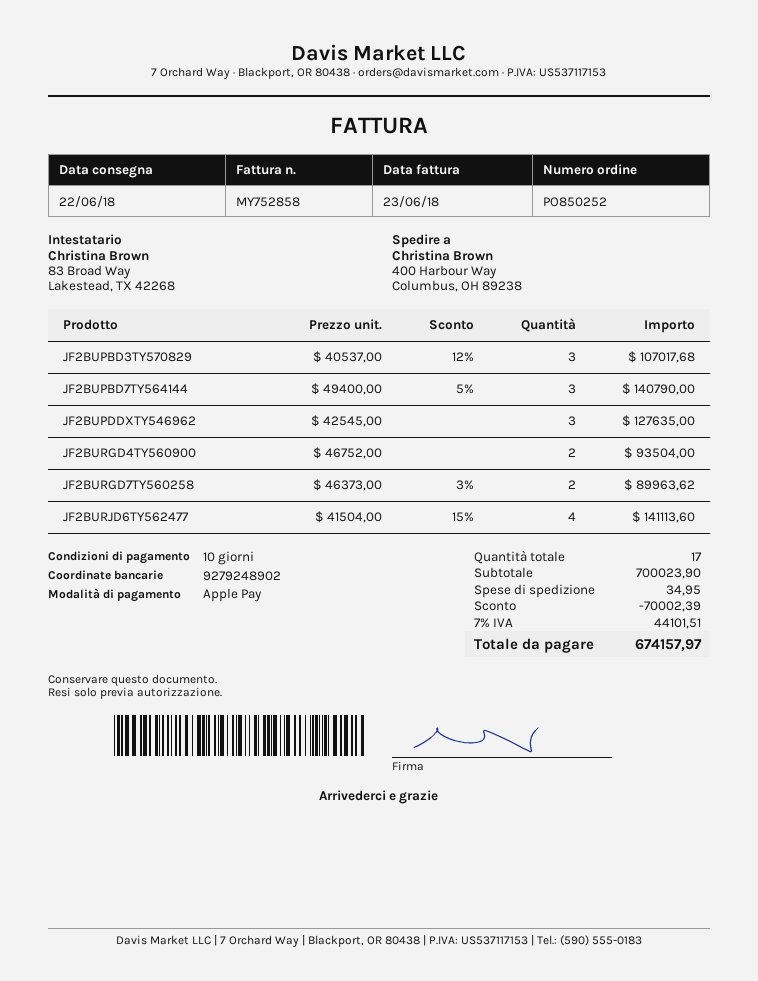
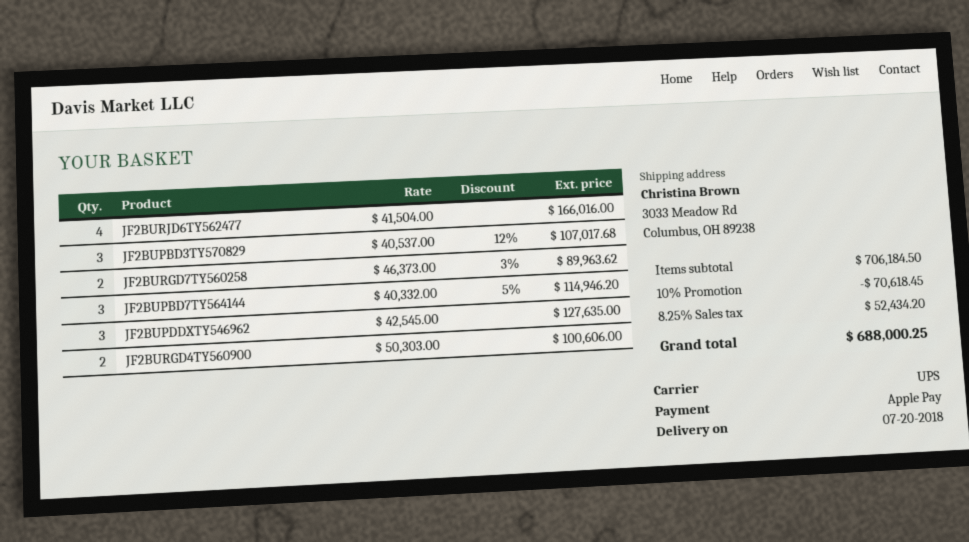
delivery date: 2018-06-22 -> 2018-07-20
ship to: 400 Harbour Way, Columbus, OH 89238 -> 3033 Meadow Rd, Columbus, OH 89238
JF2BUPBD7TY564144: 3 x 49400.00 - 5% = 140790.00 -> 3 x 40332.00 - 5% = 114946.20
JF2BURGD4TY560900: 2 x 46752.00 = 93504.00 -> 2 x 50303.00 = 100606.00
JF2BURJD6TY562477: 4 x 41504.00 - 15% = 141113.60 -> 4 x 41504.00 = 166016.00
subtotal: 700023.90 -> 706184.50
discount: 70002.39 -> 70618.45
shipping: 34.95 -> none
tax: 7% = 44101.51 -> 8.25% = 52434.20
total: 674157.97 -> 688000.25

